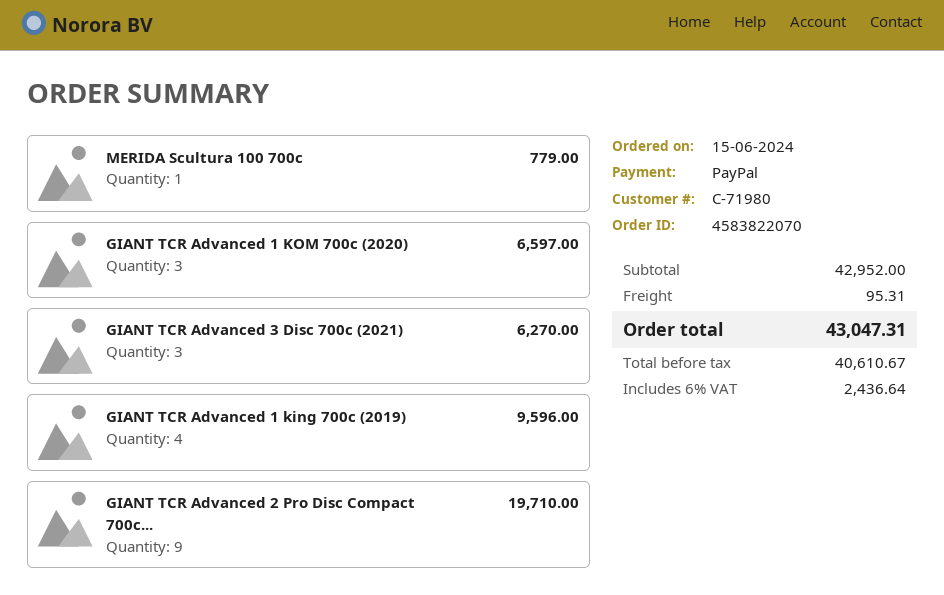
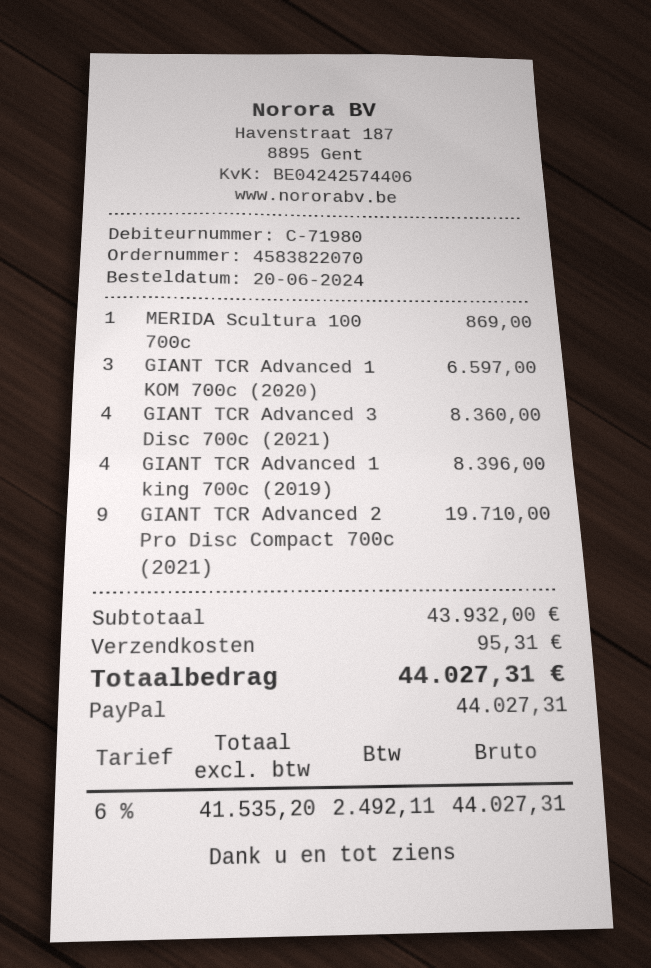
order date: 2024-06-15 -> 2024-06-20
MERIDA Scultura 100 700c: 1 for 779.00 -> 1 for 869.00
GIANT TCR Advanced 3 Disc 700c (2021): 3 for 6270.00 -> 4 for 8360.00
GIANT TCR Advanced 1 king 700c (2019): 4 for 9596.00 -> 4 for 8396.00
subtotal: 42952.00 -> 43932.00
net: 40610.67 -> 41535.20
tax: 6% = 2436.64 -> 6% = 2492.11
total: 43047.31 -> 44027.31

